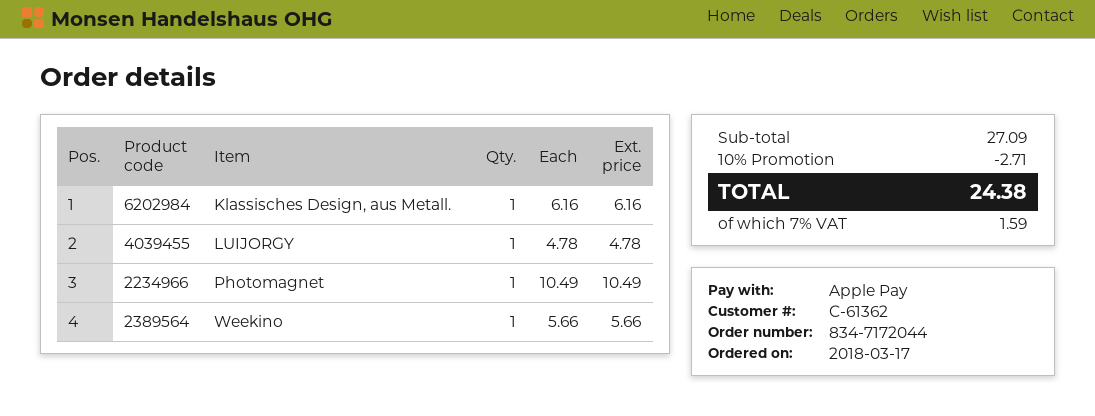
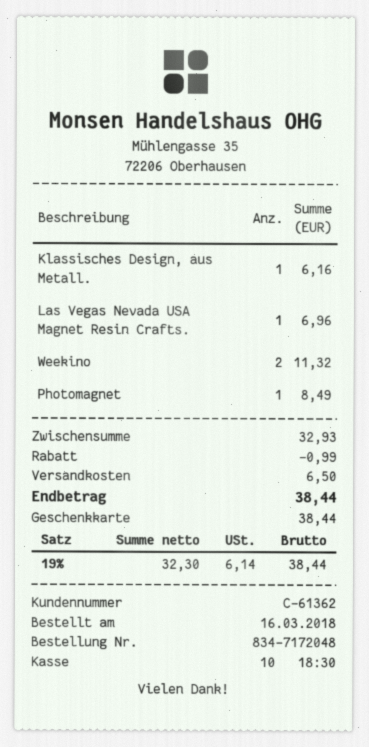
order number: 834-7172044 -> 834-7172048
order date: 2018-03-17 -> 2018-03-16
payment method: Apple Pay -> gift card
LUIJORGY: 1 for 4.78 -> none
Photomagnet: 1 for 10.49 -> 1 for 8.49
Weekino: 1 for 5.66 -> 2 for 11.32
Las Vegas Nevada USA Magnet Resin Crafts.: none -> 1 for 6.96
subtotal: 27.09 -> 32.93
discount: 2.71 -> 0.99
shipping: none -> 6.50
tax: 7% = 1.59 -> 19% = 6.14
total: 24.38 -> 38.44

